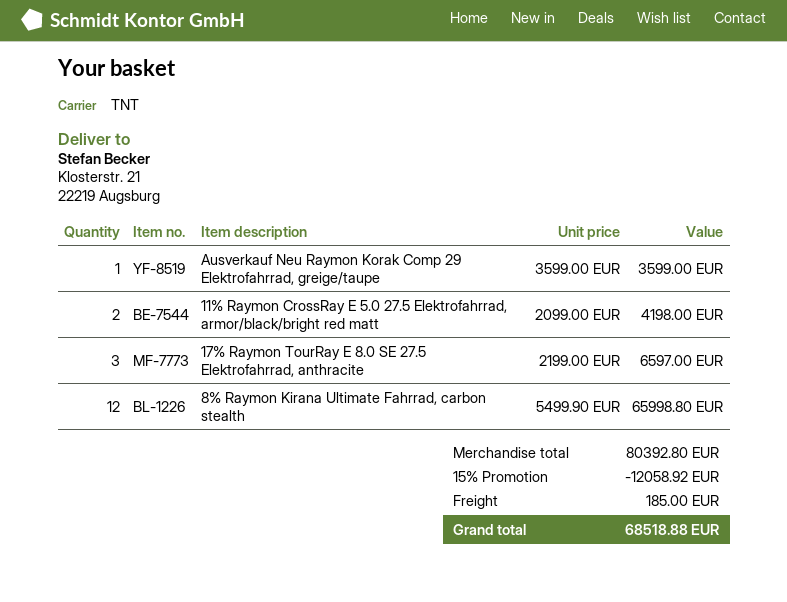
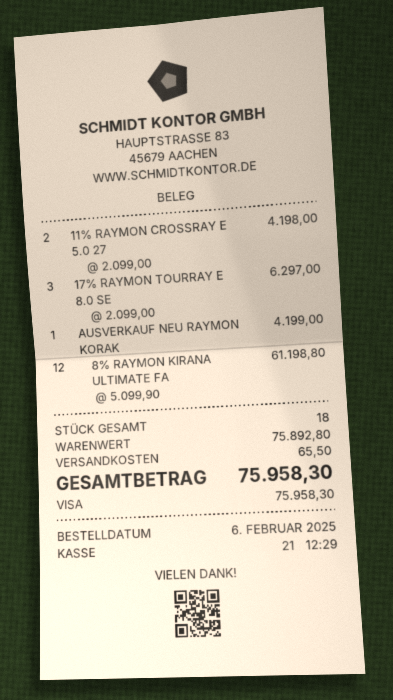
Ausverkauf Neu Raymon Korak Comp 29 Elektrofahrrad, greige/taupe: 1 x 3599.00 = 3599.00 -> 1 x 4199.00 = 4199.00
17% Raymon TourRay E 8.0 SE 27.5 Elektrofahrrad, anthracite: 3 x 2199.00 = 6597.00 -> 3 x 2099.00 = 6297.00
8% Raymon Kirana Ultimate Fahrrad, carbon stealth: 12 x 5499.90 = 65998.80 -> 12 x 5099.90 = 61198.80
subtotal: 80392.80 -> 75892.80
discount: 15% = 12058.92 -> none
shipping: 185.00 -> 65.50
total: 68518.88 -> 75958.30

